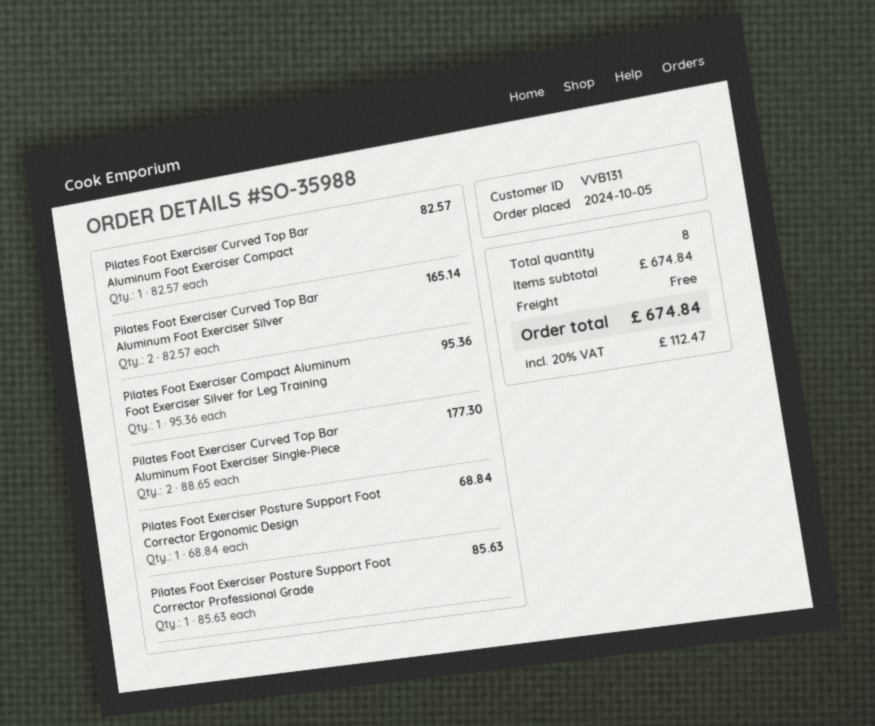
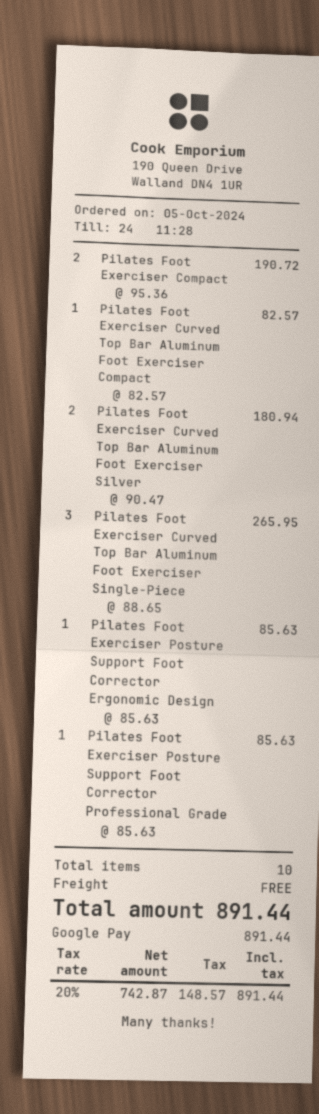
Pilates Foot Exerciser Curved Top Bar Aluminum Foot Exerciser Silver: 2 x 82.57 = 165.14 -> 2 x 90.47 = 180.94
Pilates Foot Exerciser Compact Aluminum Foot Exerciser Silver for Leg Training: 1 x 95.36 = 95.36 -> 2 x 95.36 = 190.72
Pilates Foot Exerciser Curved Top Bar Aluminum Foot Exerciser Single-Piece: 2 x 88.65 = 177.30 -> 3 x 88.65 = 265.95
Pilates Foot Exerciser Posture Support Foot Corrector Ergonomic Design: 1 x 68.84 = 68.84 -> 1 x 85.63 = 85.63
total quantity: 8 -> 10
tax: 20% = 112.47 -> 20% = 148.57
total: 674.84 -> 891.44

